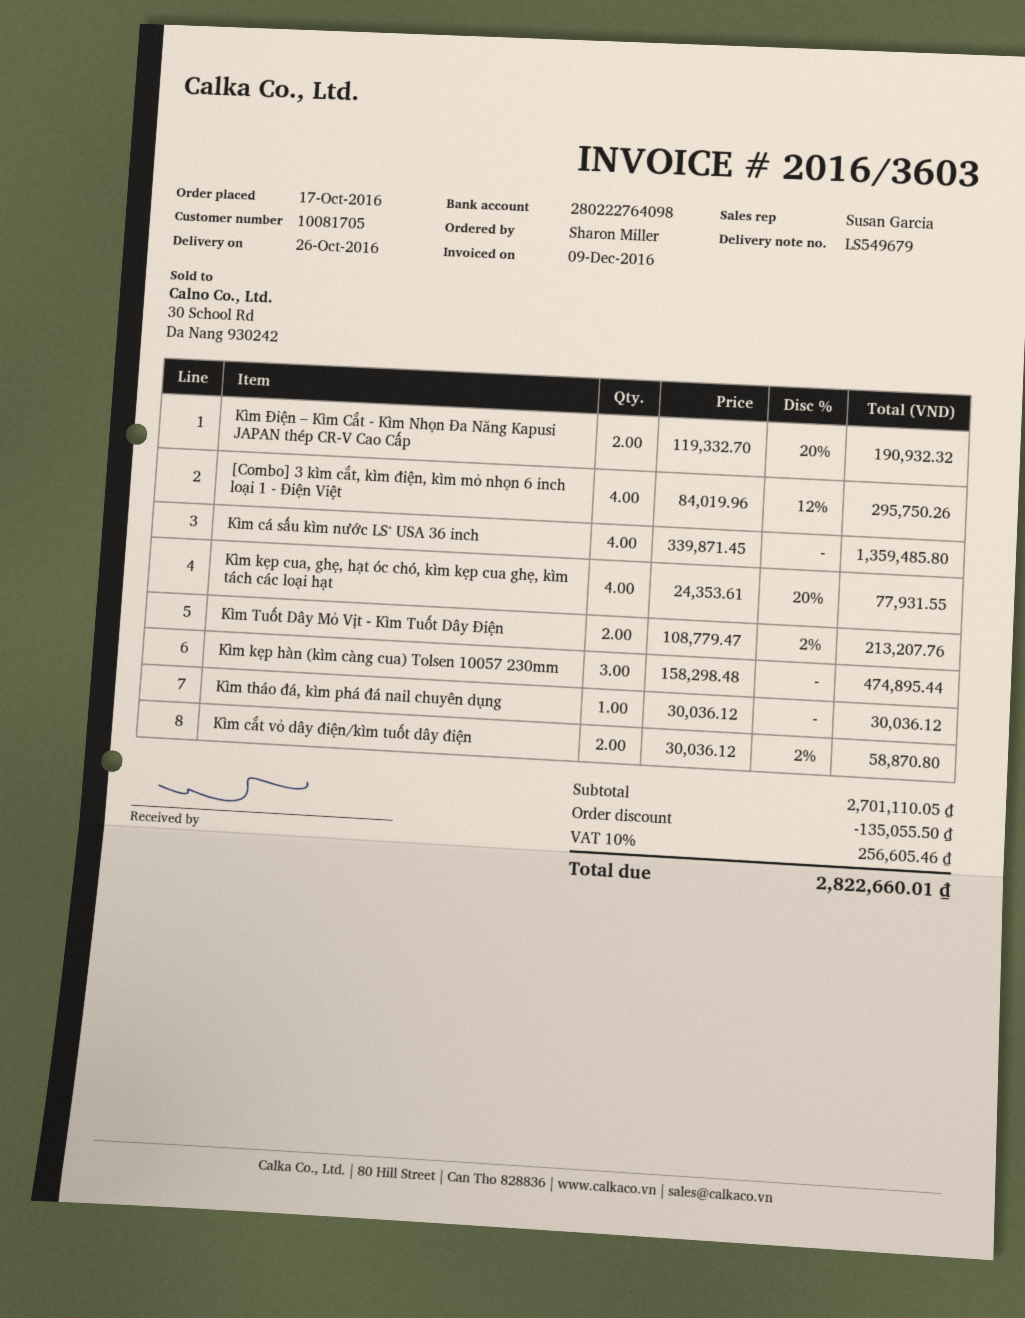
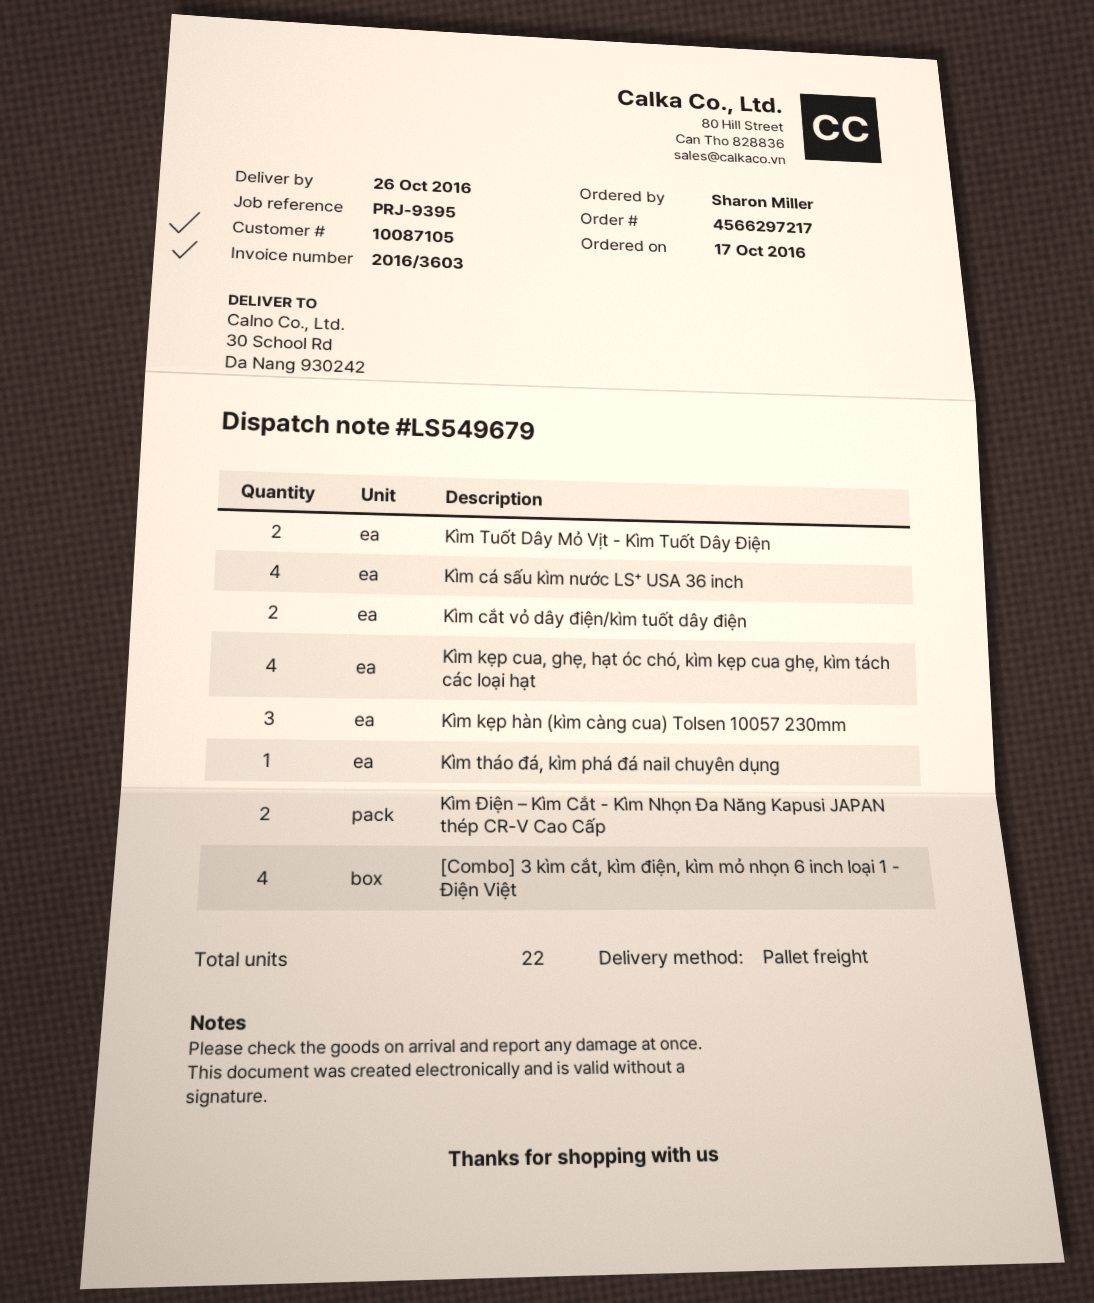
customer number: 10081705 -> 10087105

